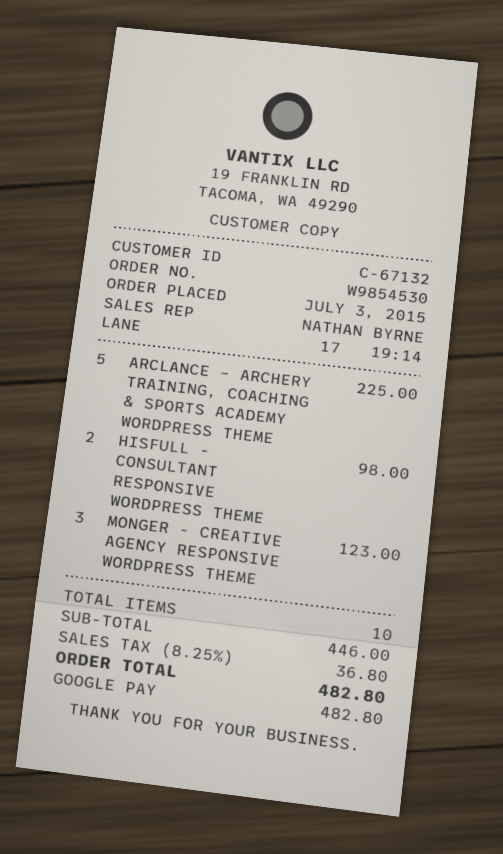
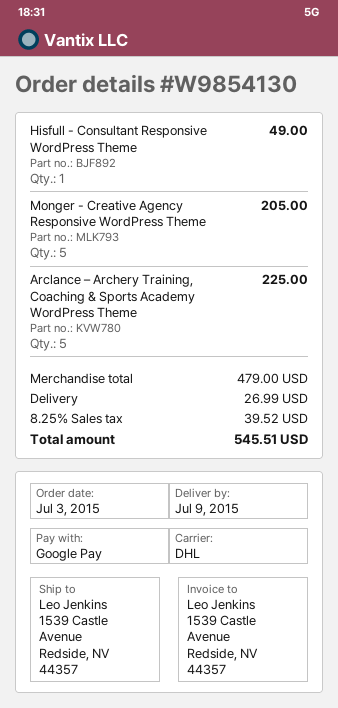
order number: W9854530 -> W9854130
HISFULL - CONSULTANT RESPONSIVE WORDPRESS THEME: 2 for 98.00 -> 1 for 49.00
MONGER - CREATIVE AGENCY RESPONSIVE WORDPRESS THEME: 3 for 123.00 -> 5 for 205.00
subtotal: 446.00 -> 479.00
shipping: none -> 26.99
tax: 8.25% = 36.80 -> 8.25% = 39.52
total: 482.80 -> 545.51

